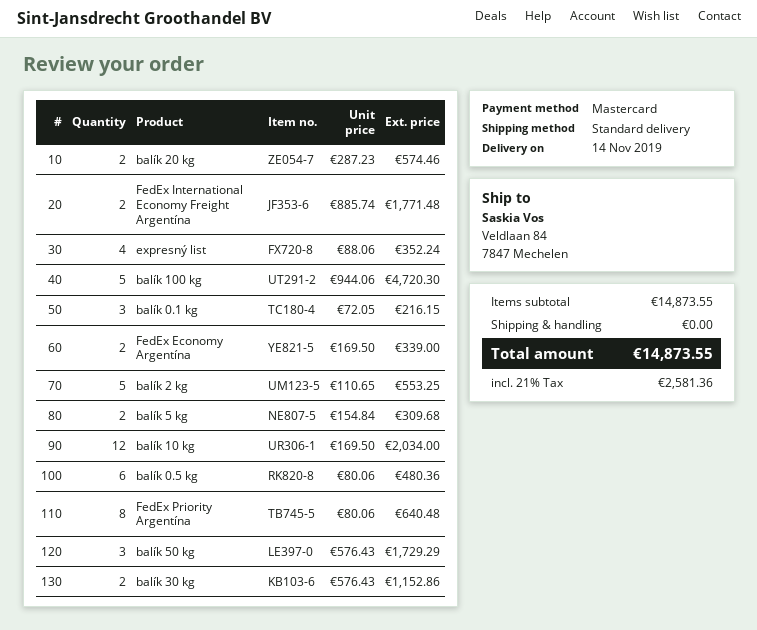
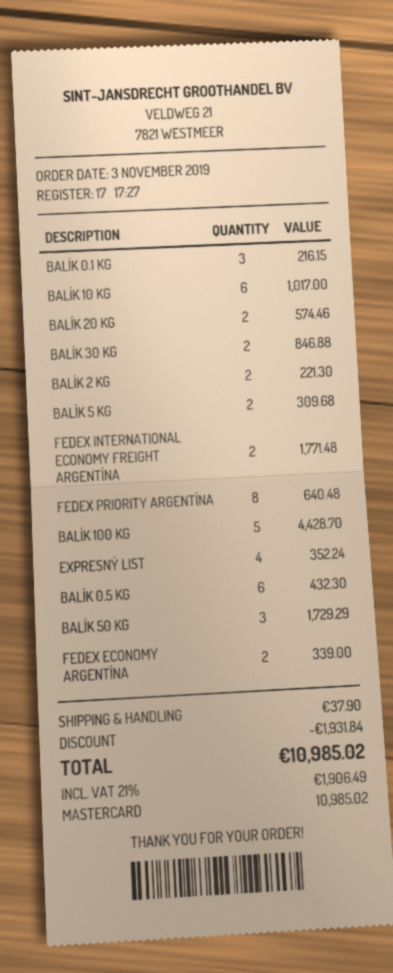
balík 100 kg: 5 for 4720.30 -> 5 for 4428.70
balík 2 kg: 5 for 553.25 -> 2 for 221.30
balík 10 kg: 12 for 2034.00 -> 6 for 1017.00
balík 0.5 kg: 6 for 480.36 -> 6 for 432.30
balík 30 kg: 2 for 1152.86 -> 2 for 846.88
discount: none -> 1931.84
shipping: 0.00 -> 37.90
tax: 21% = 2581.36 -> 21% = 1906.49
total: 14873.55 -> 10985.02

